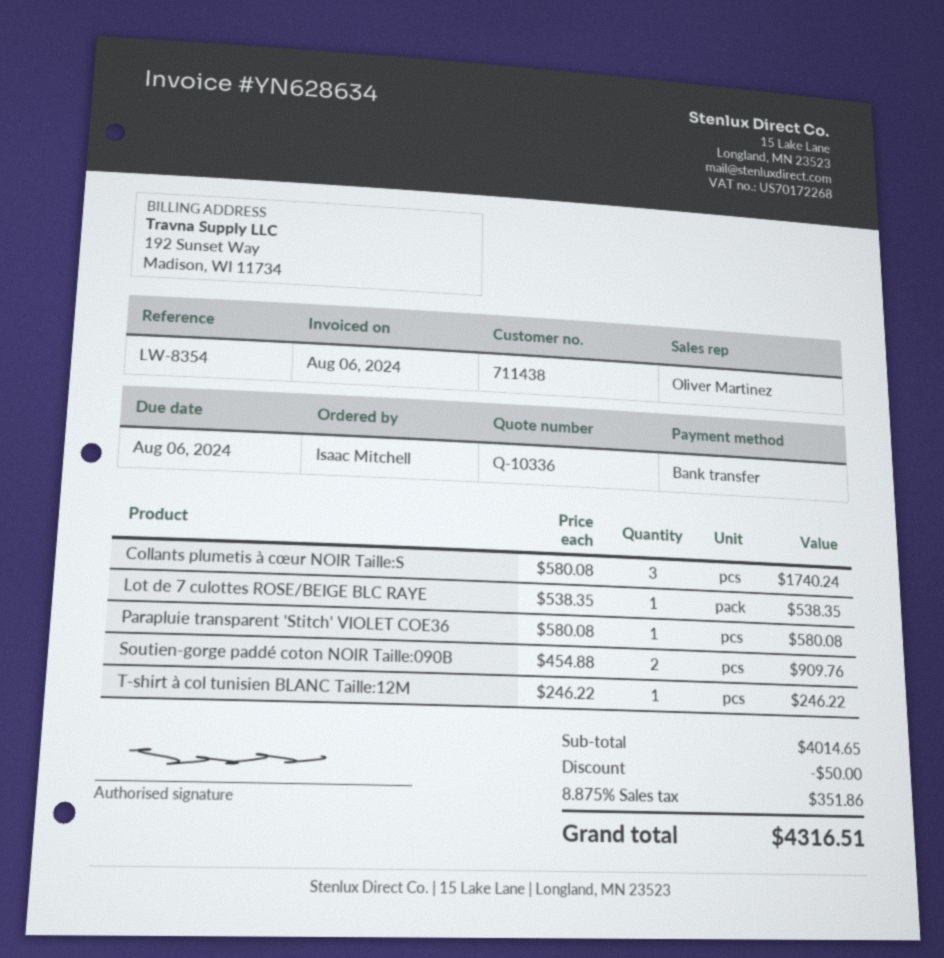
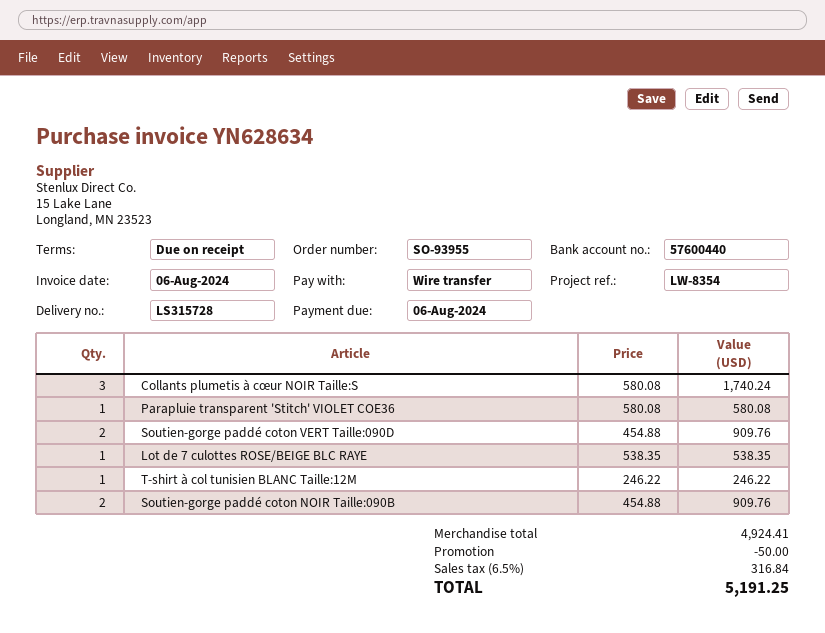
Soutien-gorge paddé coton VERT Taille:090D: none -> 2 x 454.88 = 909.76
subtotal: 4014.65 -> 4924.41
tax: 8.875% = 351.86 -> 6.5% = 316.84
total: 4316.51 -> 5191.25

